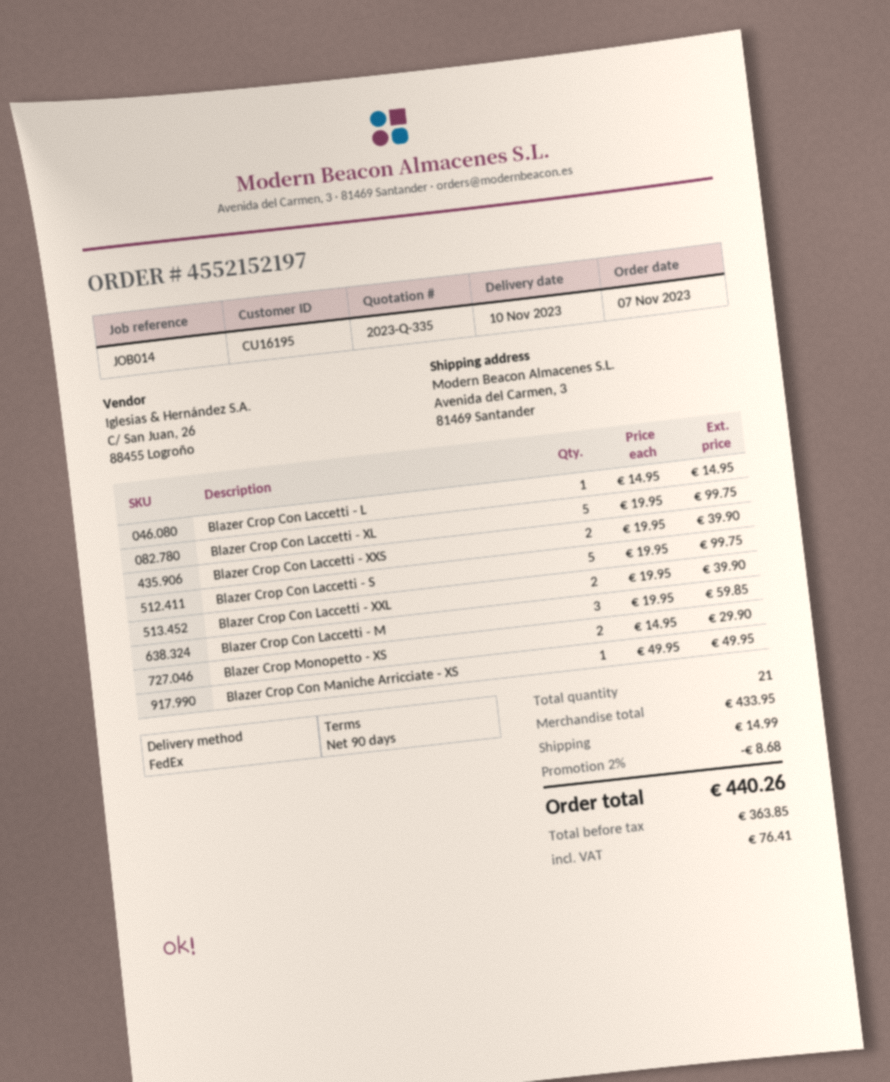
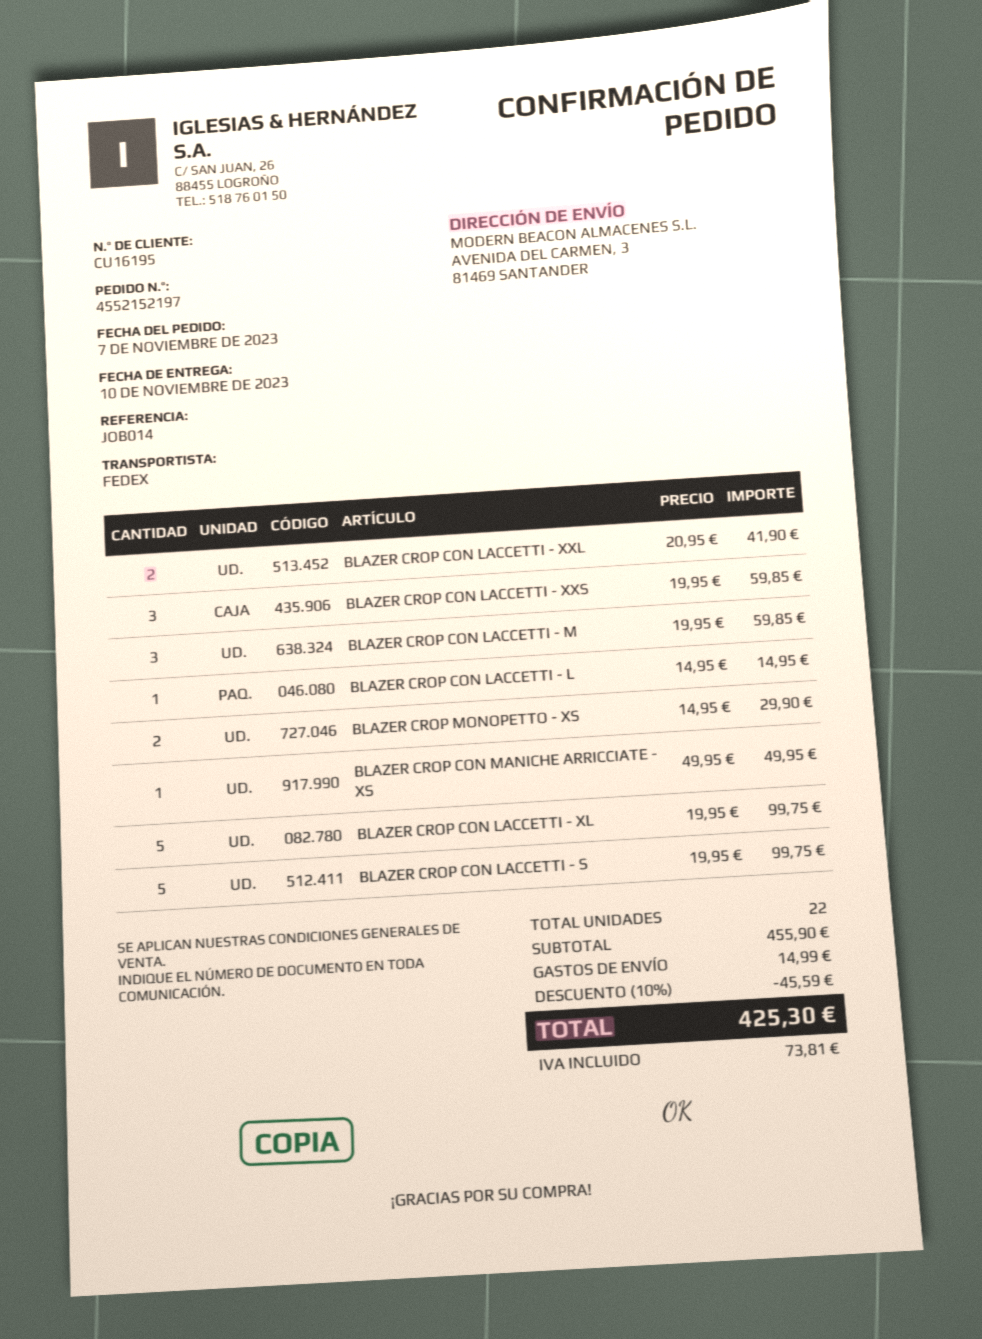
Blazer Crop Con Laccetti - XXS: 2 x 19.95 = 39.90 -> 3 x 19.95 = 59.85
Blazer Crop Con Laccetti - XXL: 2 x 19.95 = 39.90 -> 2 x 20.95 = 41.90
total quantity: 21 -> 22
subtotal: 433.95 -> 455.90
discount: 2% = 8.68 -> 10% = 45.59
tax: 76.41 -> 73.81
total: 440.26 -> 425.30

